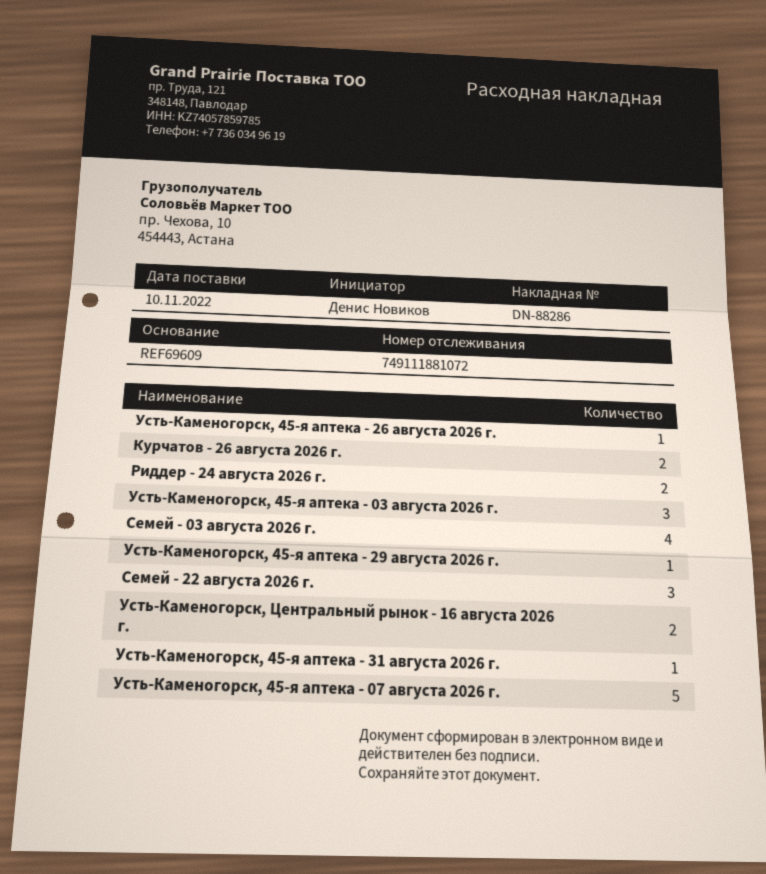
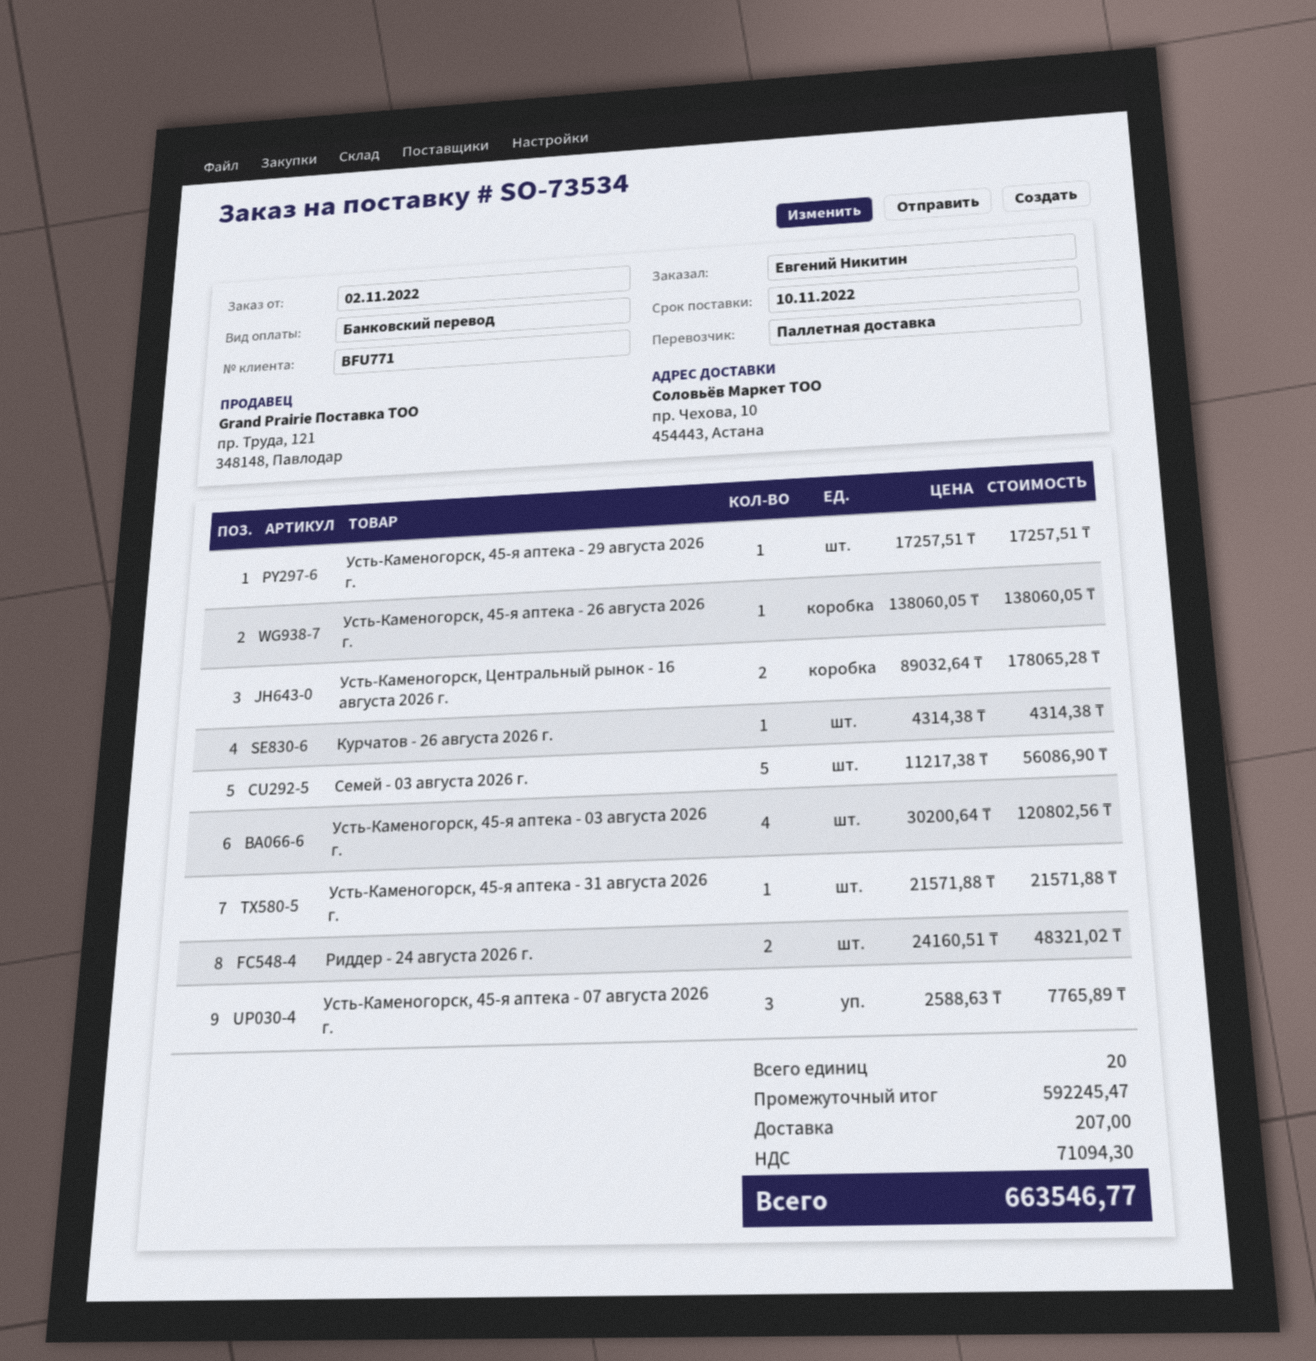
ordered by: Денис Новиков -> Евгений Никитин
Курчатов - 26 августа 2026 г.: 2 -> 1
Усть-Каменогорск, 45-я аптека - 03 августа 2026 г.: 3 -> 4
Семей - 03 августа 2026 г.: 4 -> 5
Семей - 22 августа 2026 г.: 3 -> none
Усть-Каменогорск, 45-я аптека - 07 августа 2026 г.: 5 -> 3

